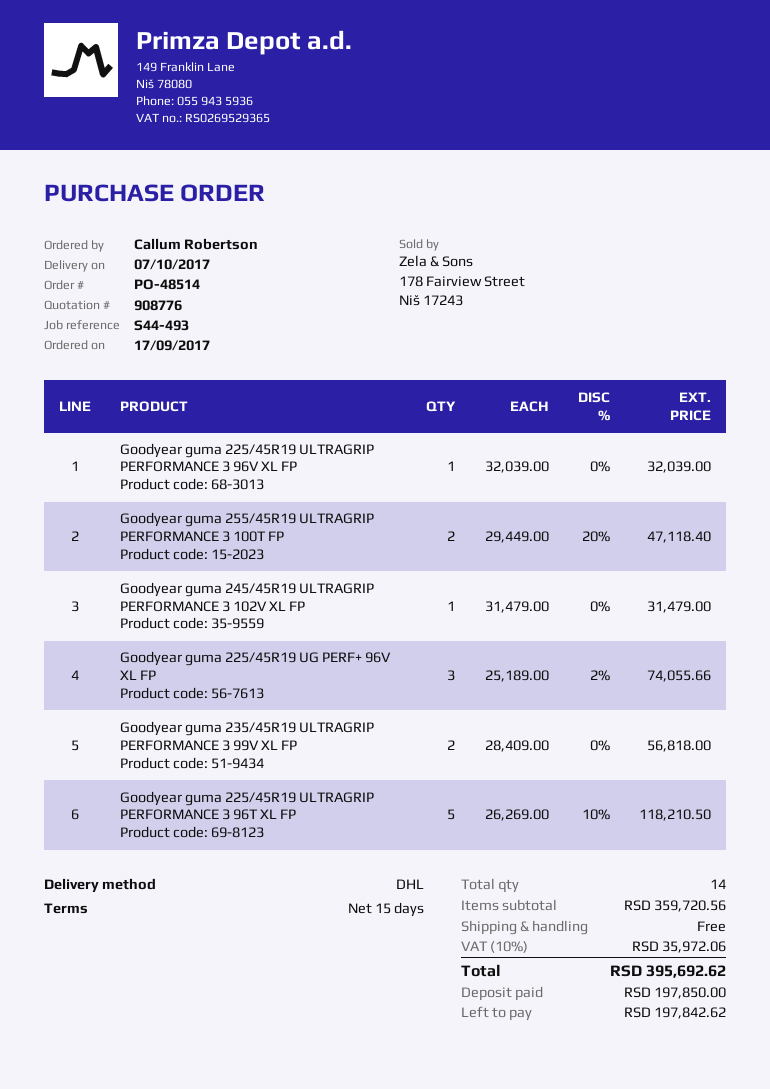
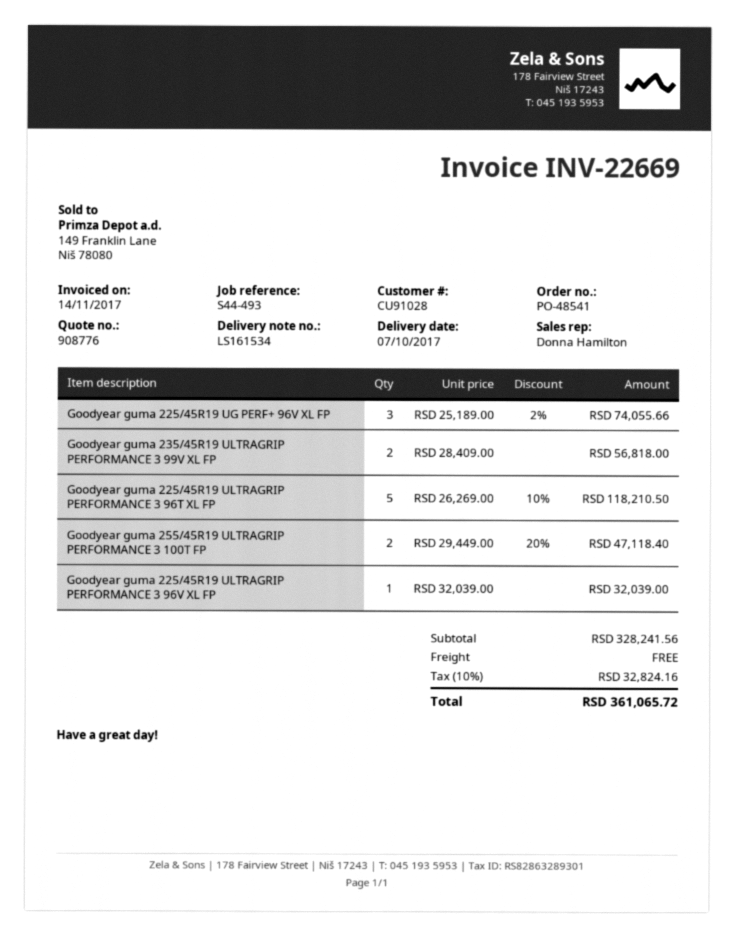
order number: PO-48514 -> PO-48541
Goodyear guma 245/45R19 ULTRAGRIP PERFORMANCE 3 102V XL FP: 1 x 31479.00 = 31479.00 -> none
subtotal: 359720.56 -> 328241.56
tax: 10% = 35972.06 -> 10% = 32824.16
total: 395692.62 -> 361065.72

